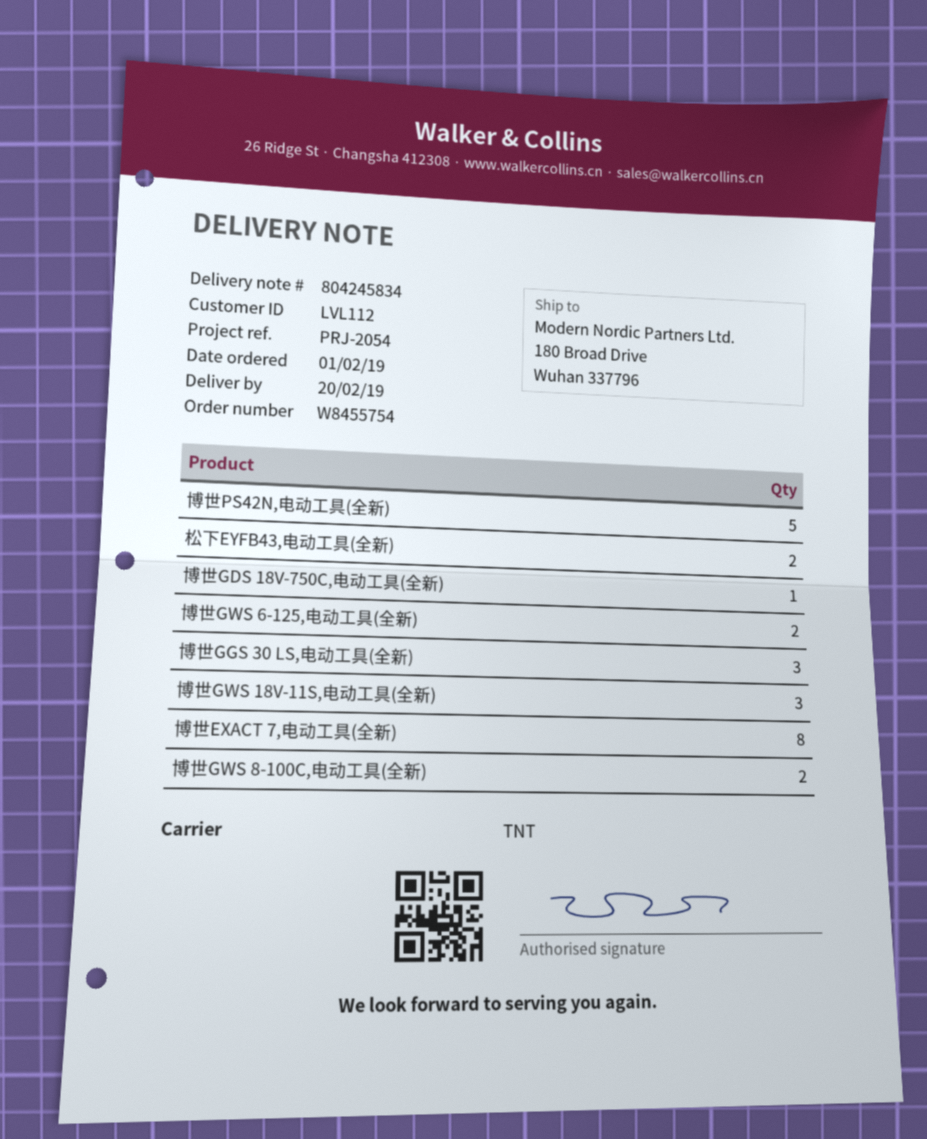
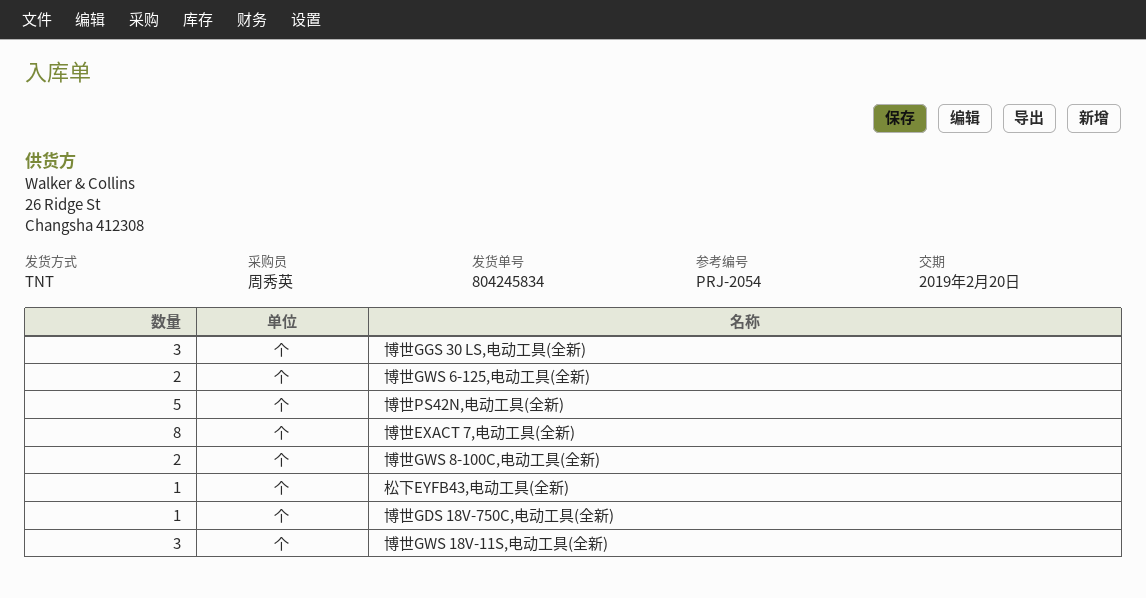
松下EYFB43,电动工具(全新): 2 -> 1

